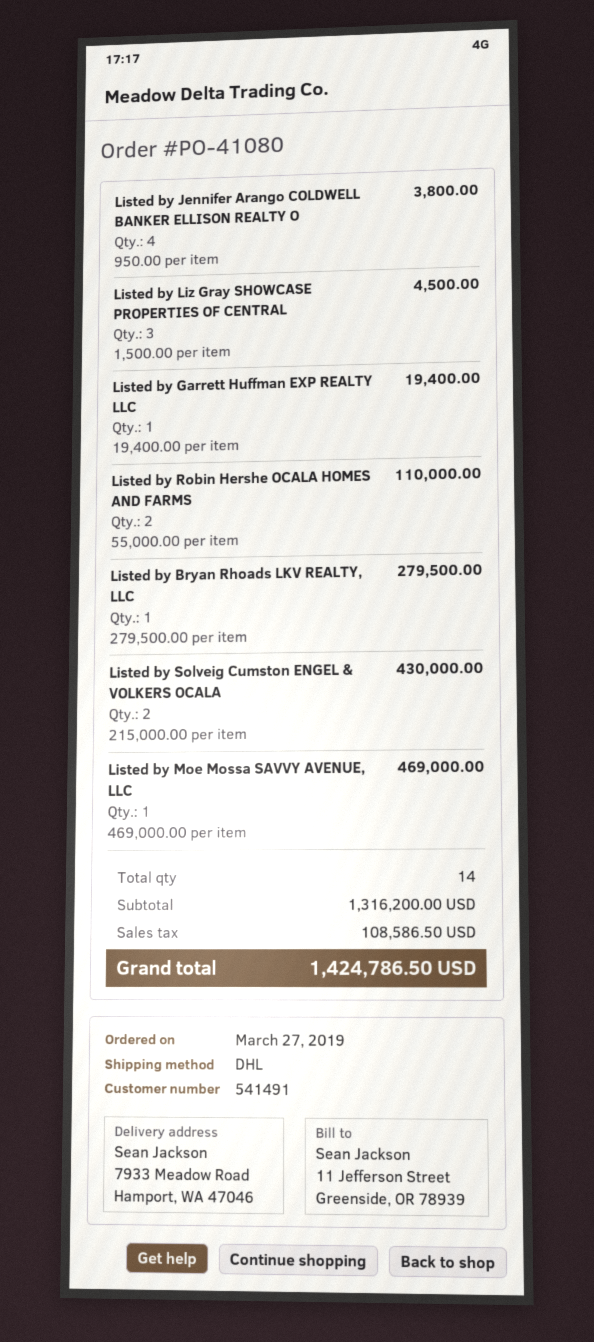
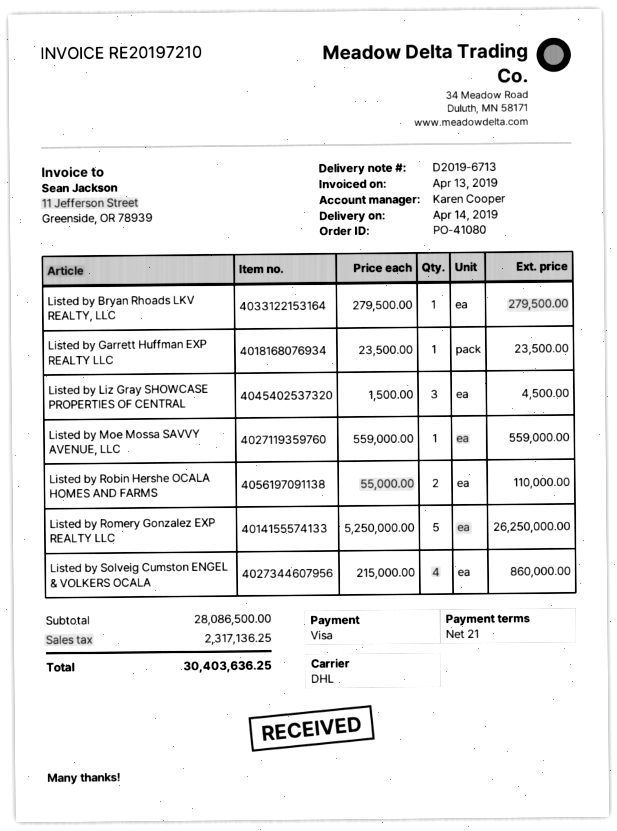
Listed by Jennifer Arango COLDWELL BANKER ELLISON REALTY O: 4 x 950.00 = 3800.00 -> none
Listed by Garrett Huffman EXP REALTY LLC: 1 x 19400.00 = 19400.00 -> 1 x 23500.00 = 23500.00
Listed by Solveig Cumston ENGEL & VOLKERS OCALA: 2 x 215000.00 = 430000.00 -> 4 x 215000.00 = 860000.00
Listed by Moe Mossa SAVVY AVENUE, LLC: 1 x 469000.00 = 469000.00 -> 1 x 559000.00 = 559000.00
Listed by Romery Gonzalez EXP REALTY LLC: none -> 5 x 5250000.00 = 26250000.00
subtotal: 1316200.00 -> 28086500.00
tax: 108586.50 -> 2317136.25
total: 1424786.50 -> 30403636.25

